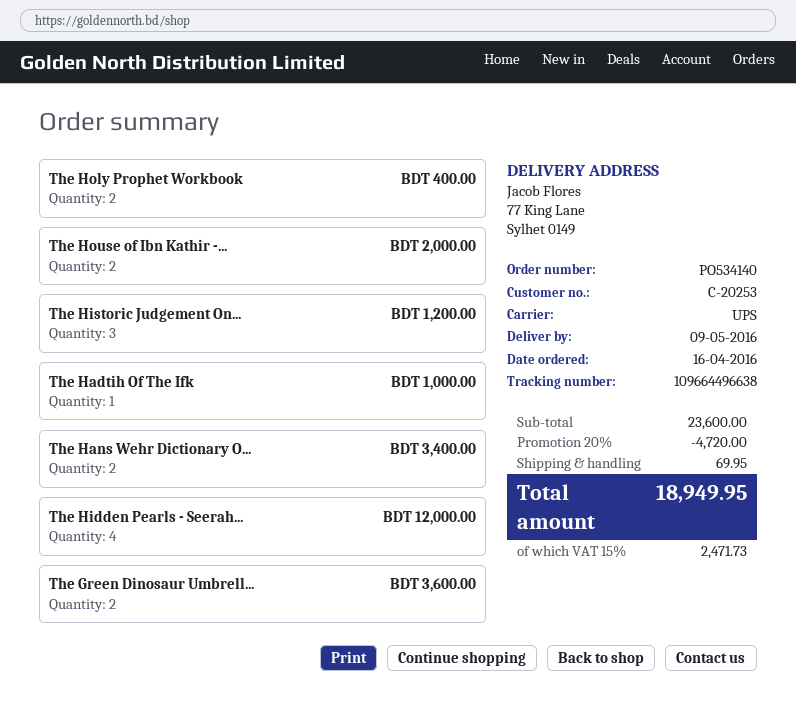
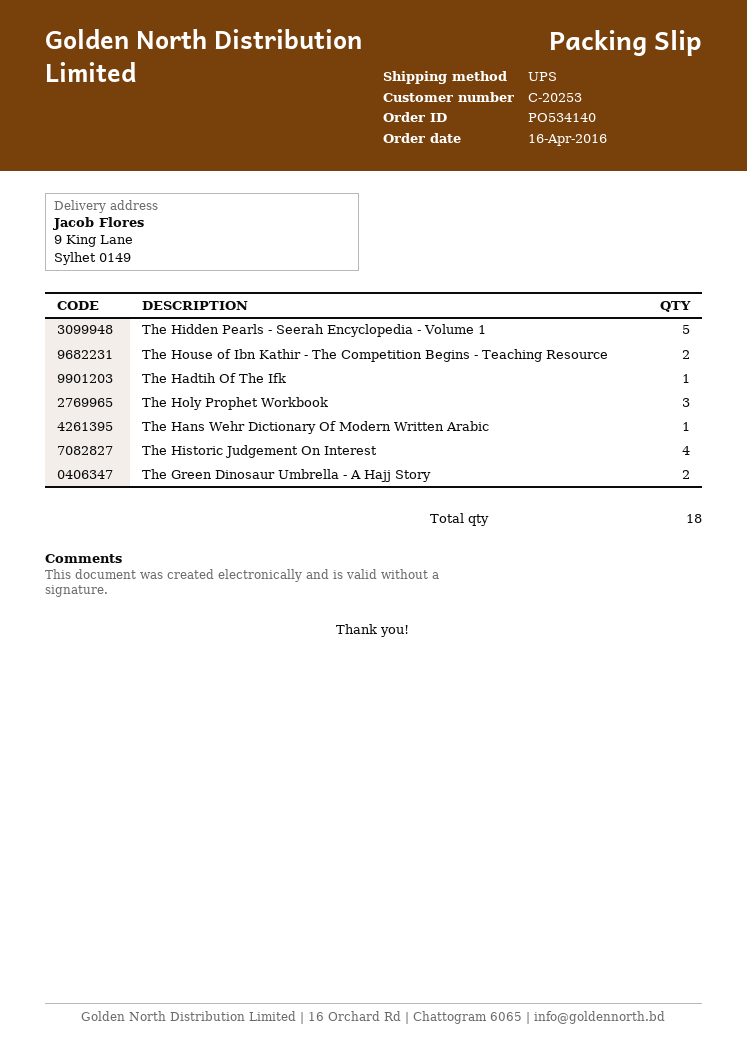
ship to: 77 King Lane, Sylhet 0149 -> 9 King Lane, Sylhet 0149
The Holy Prophet Workbook: 2 -> 3
The Historic Judgement On...: 3 -> 4
The Hans Wehr Dictionary O...: 2 -> 1
The Hidden Pearls - Seerah...: 4 -> 5

